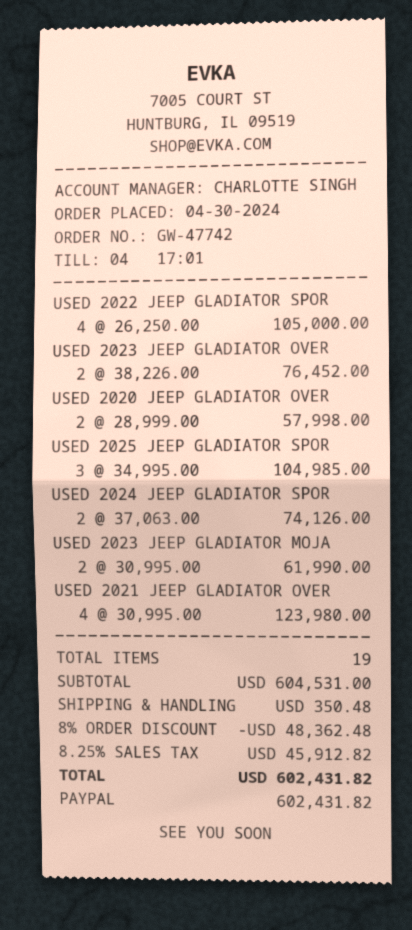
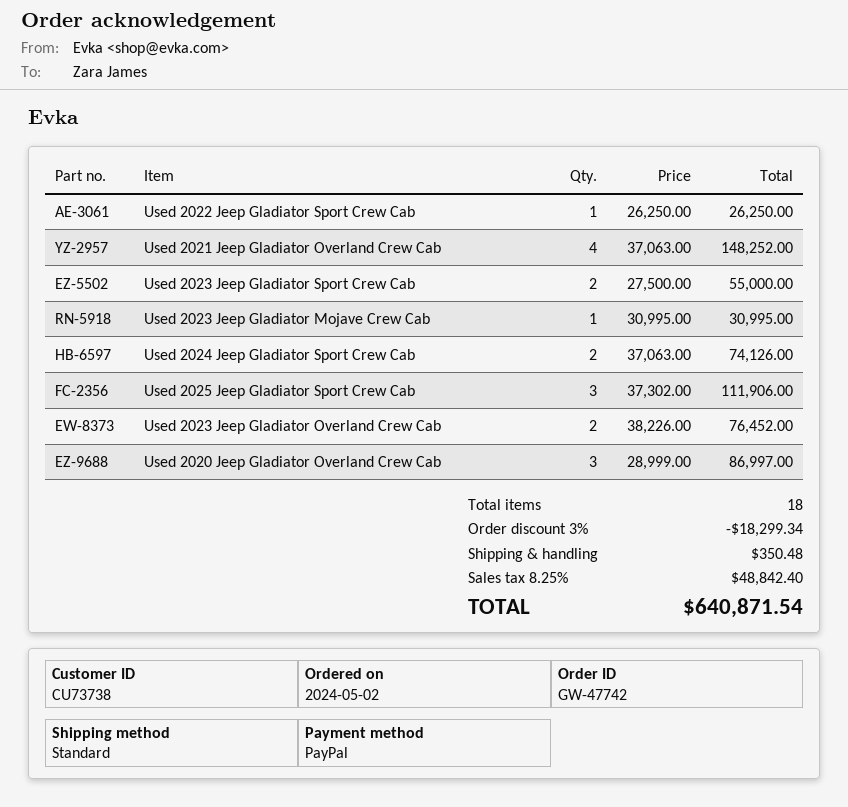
order date: 2024-04-30 -> 2024-05-02
USED 2022 JEEP GLADIATOR SPOR: 4 x 26250.00 = 105000.00 -> 1 x 26250.00 = 26250.00
USED 2020 JEEP GLADIATOR OVER: 2 x 28999.00 = 57998.00 -> 3 x 28999.00 = 86997.00
USED 2025 JEEP GLADIATOR SPOR: 3 x 34995.00 = 104985.00 -> 3 x 37302.00 = 111906.00
USED 2023 JEEP GLADIATOR MOJA: 2 x 30995.00 = 61990.00 -> 1 x 30995.00 = 30995.00
USED 2021 JEEP GLADIATOR OVER: 4 x 30995.00 = 123980.00 -> 4 x 37063.00 = 148252.00
Used 2023 Jeep Gladiator Sport Crew Cab: none -> 2 x 27500.00 = 55000.00
total quantity: 19 -> 18
discount: 8% = 48362.48 -> 3% = 18299.34
tax: 8.25% = 45912.82 -> 8.25% = 48842.40
total: 602431.82 -> 640871.54

